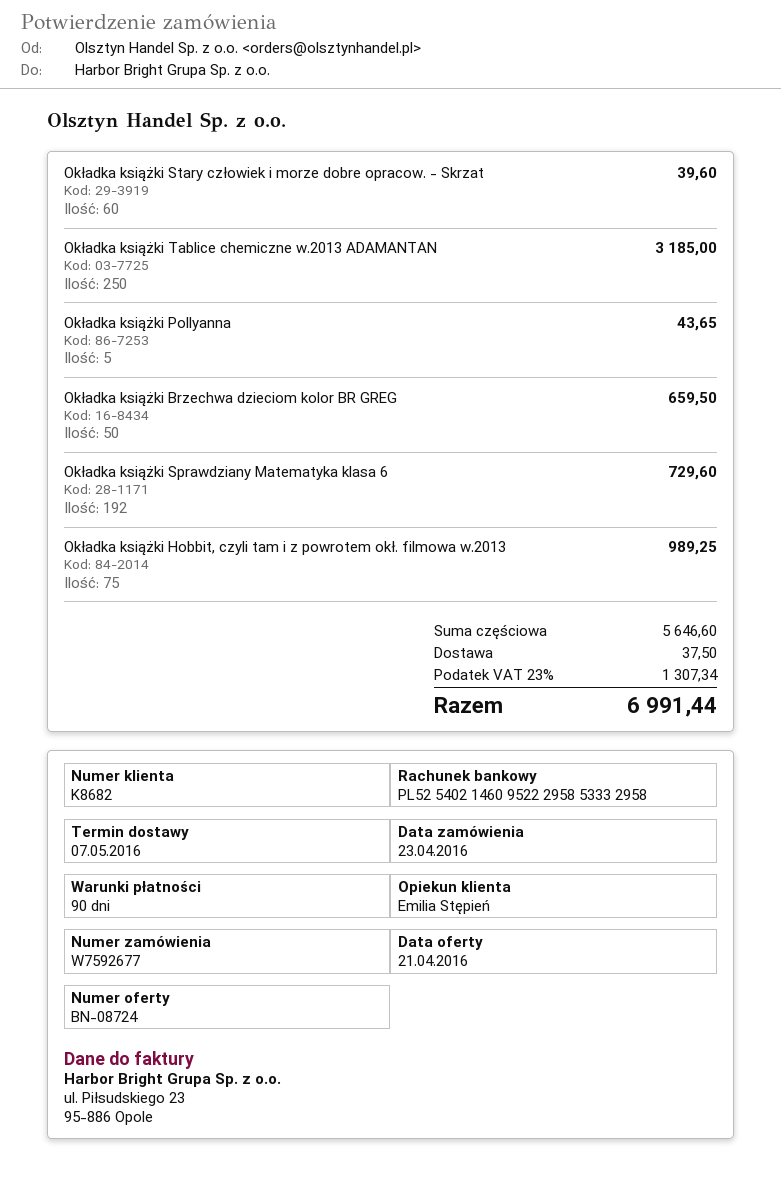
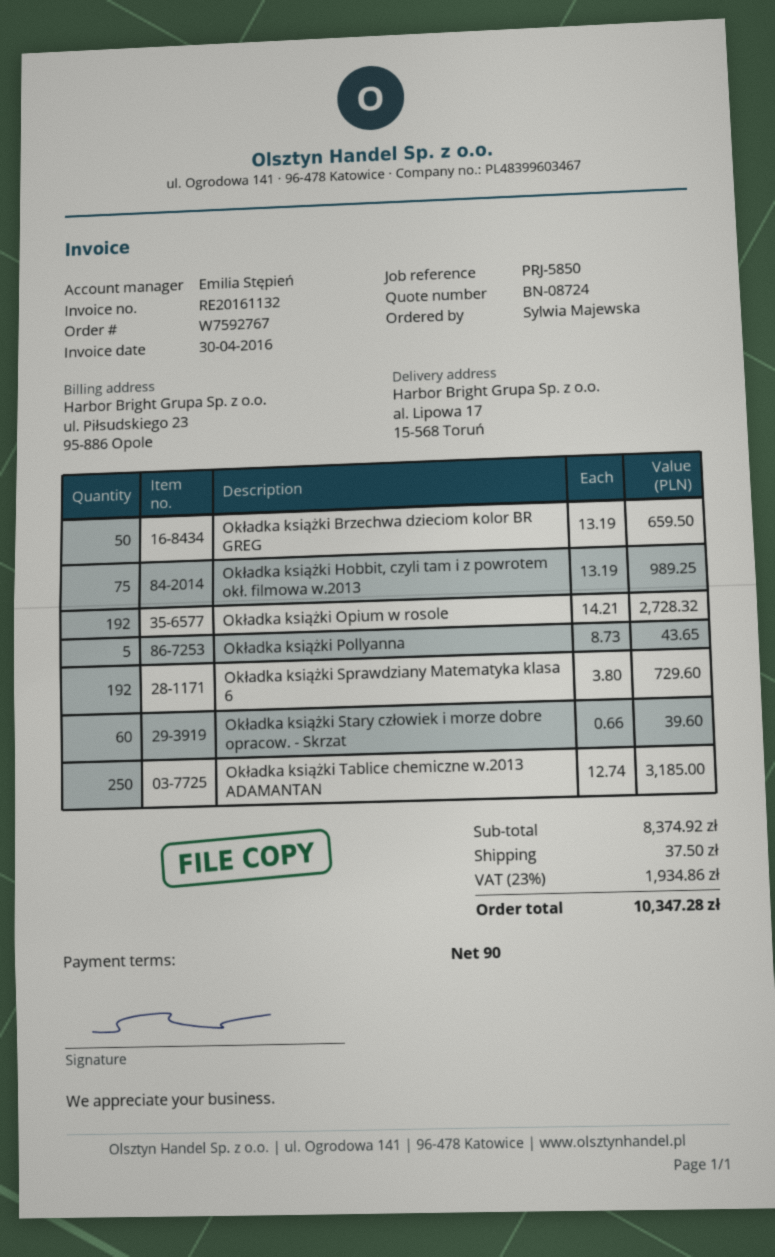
order number: W7592677 -> W7592767
Okładka książki Opium w rosole: none -> 192 for 2728.32
subtotal: 5646.60 -> 8374.92
tax: 23% = 1307.34 -> 23% = 1934.86
total: 6991.44 -> 10347.28

